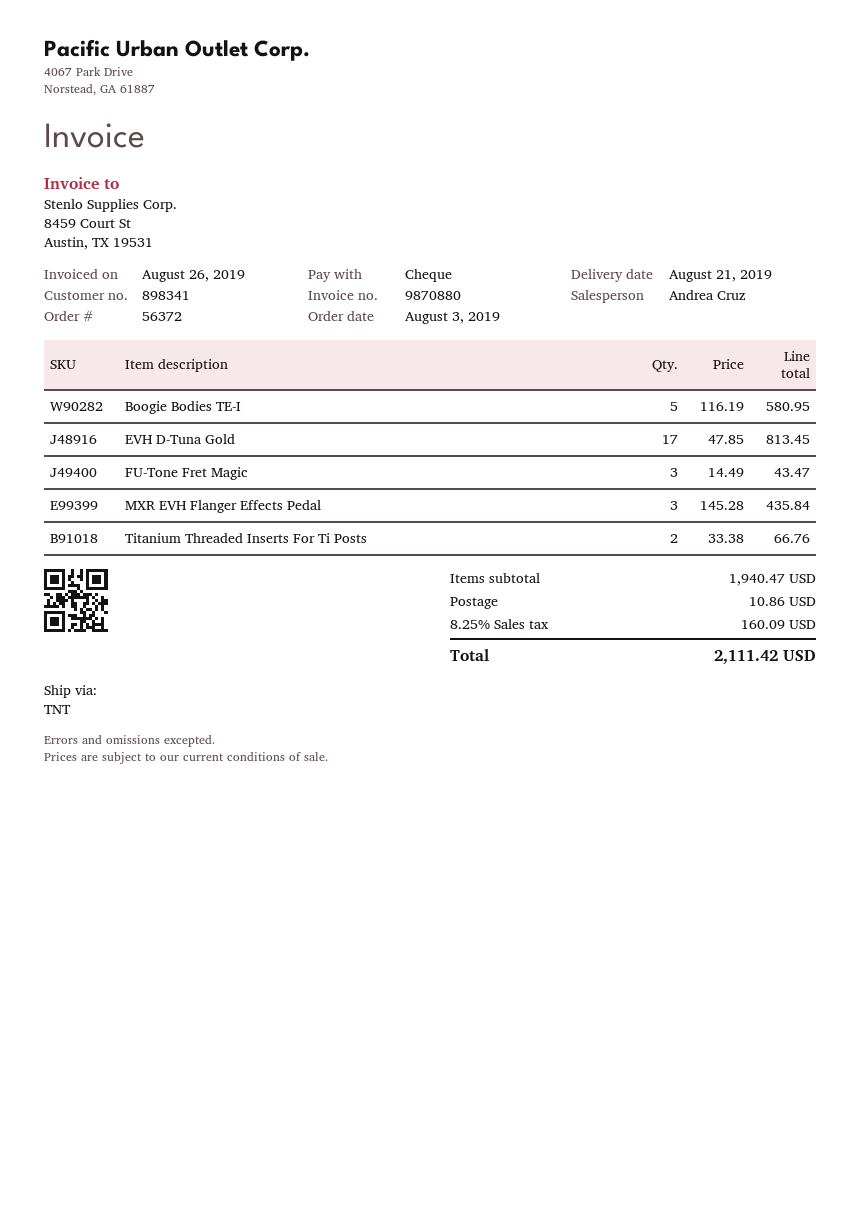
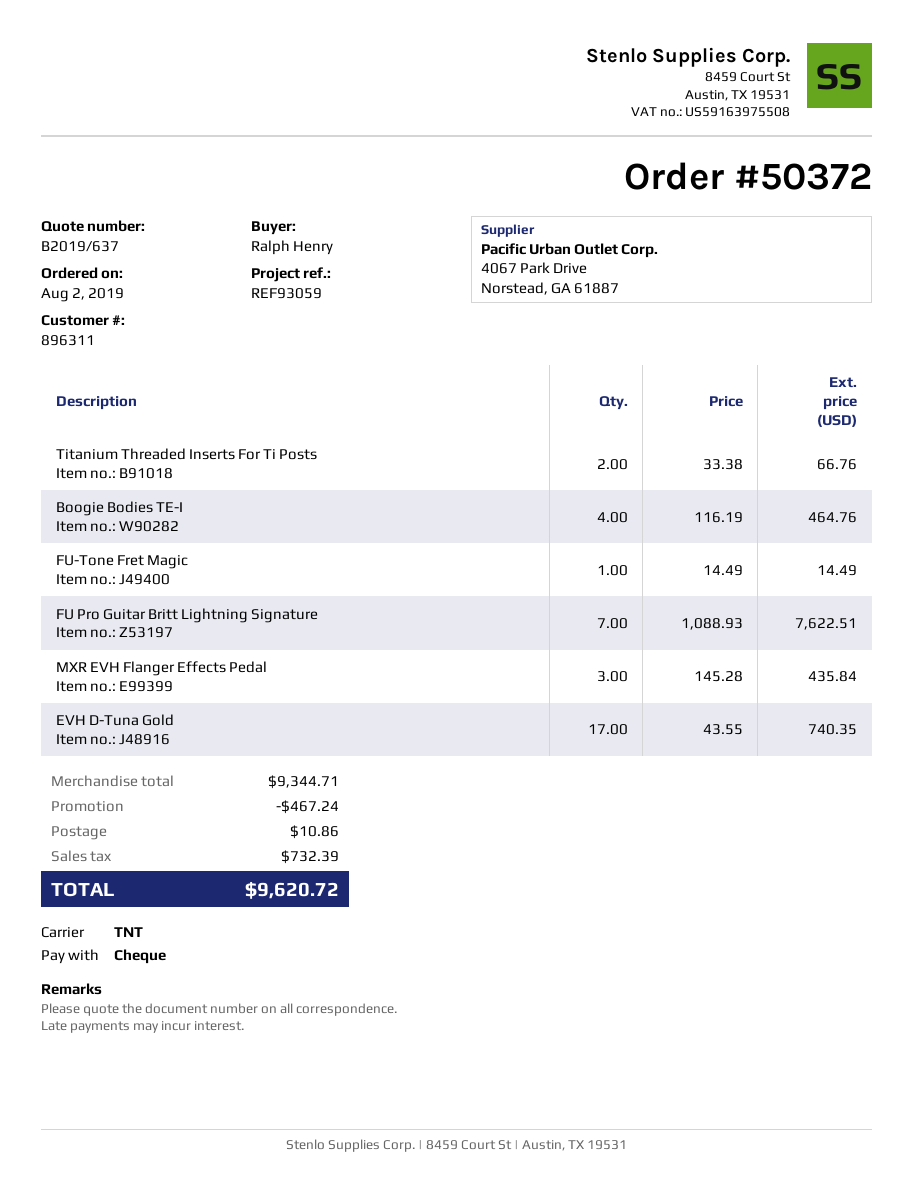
order number: 56372 -> 50372
order date: 2019-08-03 -> 2019-08-02
customer number: 898341 -> 896311
Boogie Bodies TE-I: 5 x 116.19 = 580.95 -> 4 x 116.19 = 464.76
EVH D-Tuna Gold: 17 x 47.85 = 813.45 -> 17 x 43.55 = 740.35
FU-Tone Fret Magic: 3 x 14.49 = 43.47 -> 1 x 14.49 = 14.49
FU Pro Guitar Britt Lightning Signature: none -> 7 x 1088.93 = 7622.51
subtotal: 1940.47 -> 9344.71
discount: none -> 467.24
tax: 160.09 -> 732.39
total: 2111.42 -> 9620.72

